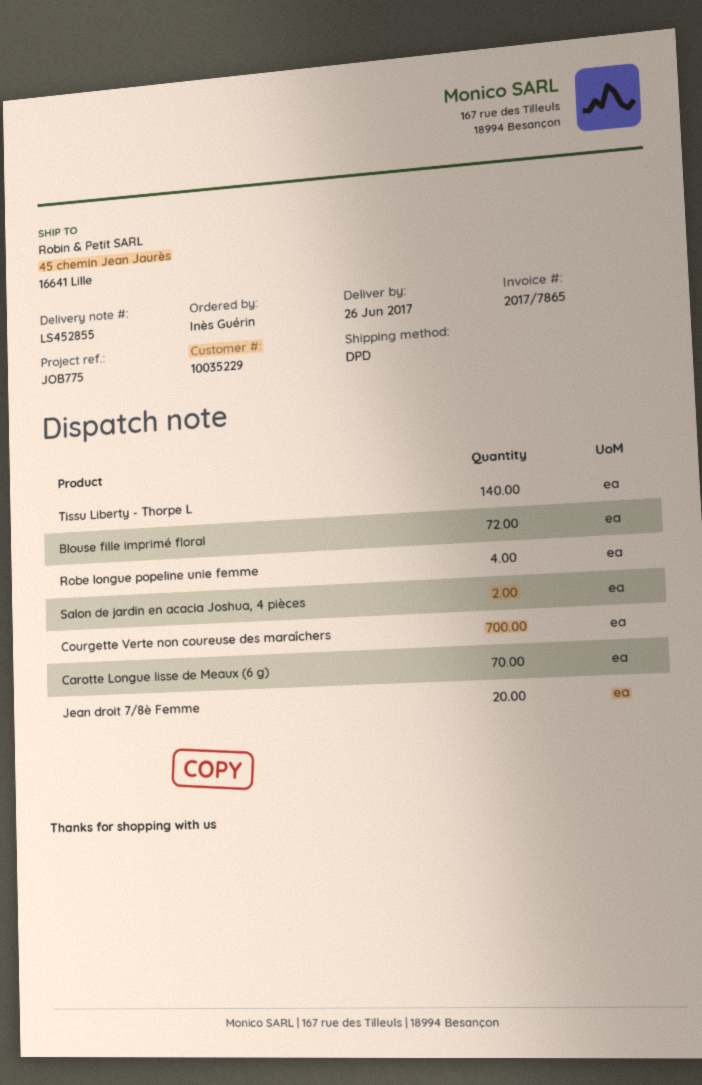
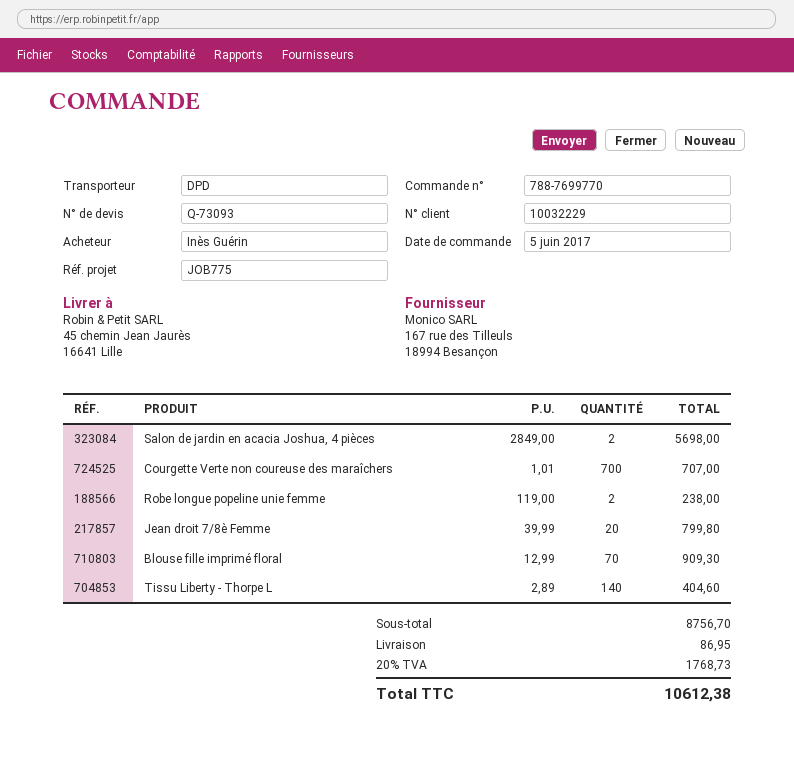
customer number: 10035229 -> 10032229
Blouse fille imprimé floral: 72 -> 70
Robe longue popeline unie femme: 4 -> 2
Carotte Longue lisse de Meaux (6 g): 70 -> none

